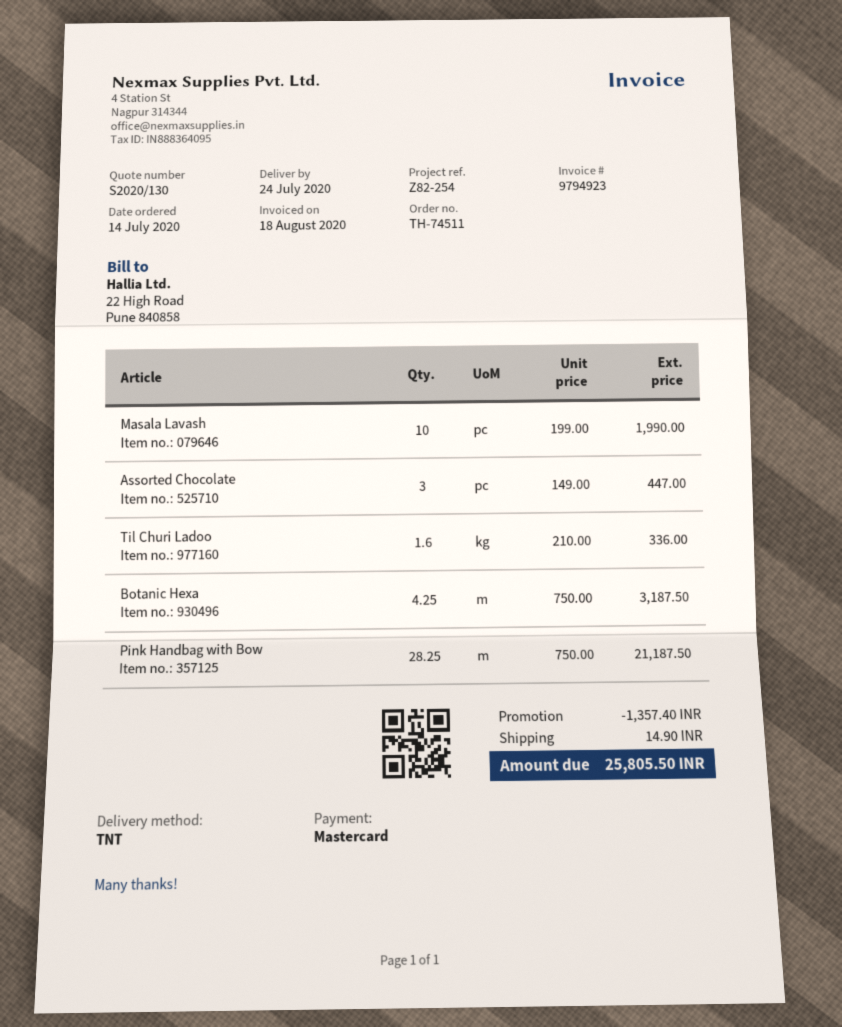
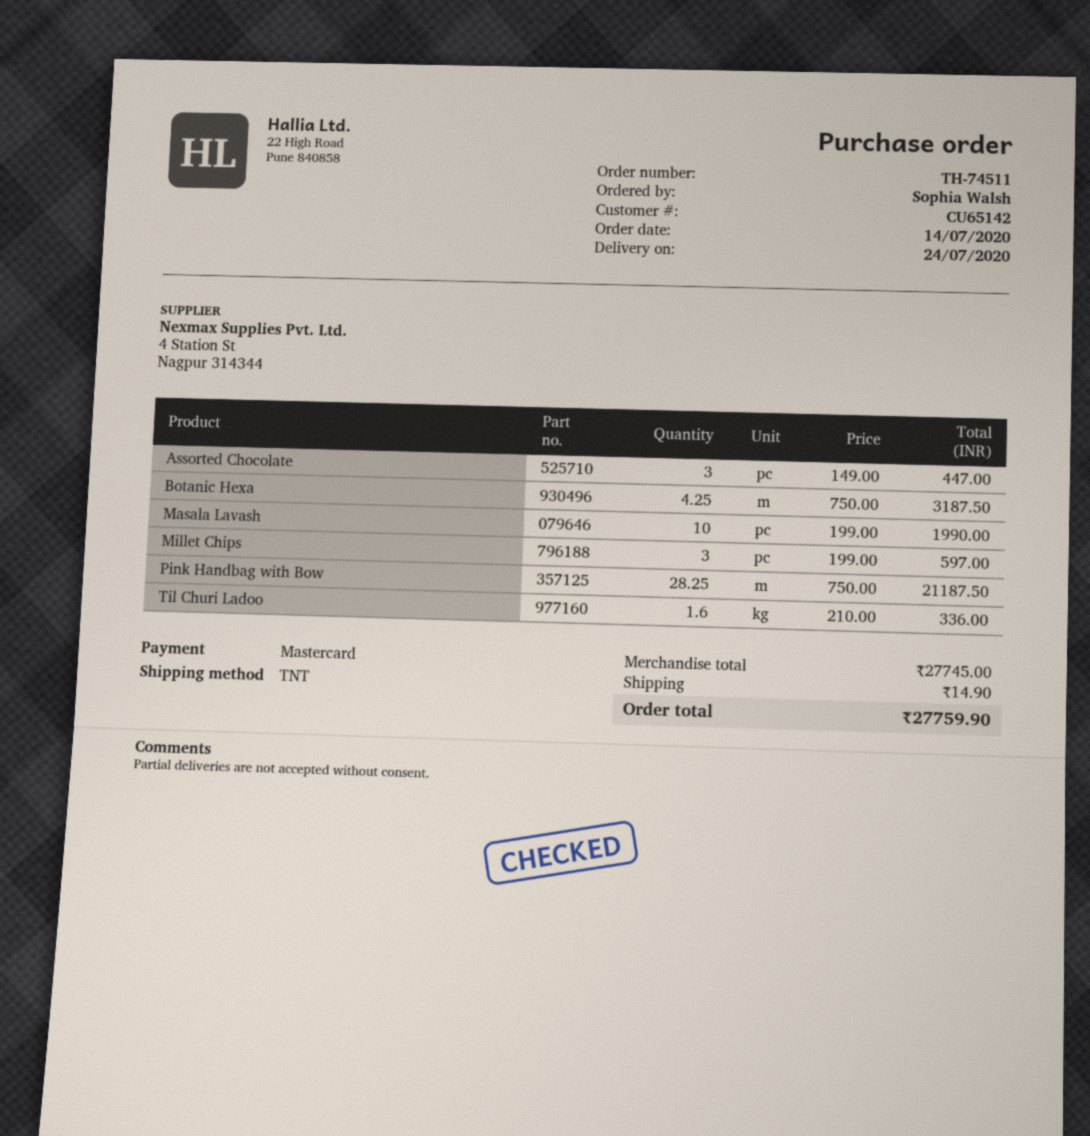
Millet Chips: none -> 3 x 199.00 = 597.00
discount: 1357.40 -> none
total: 25805.50 -> 27759.90

